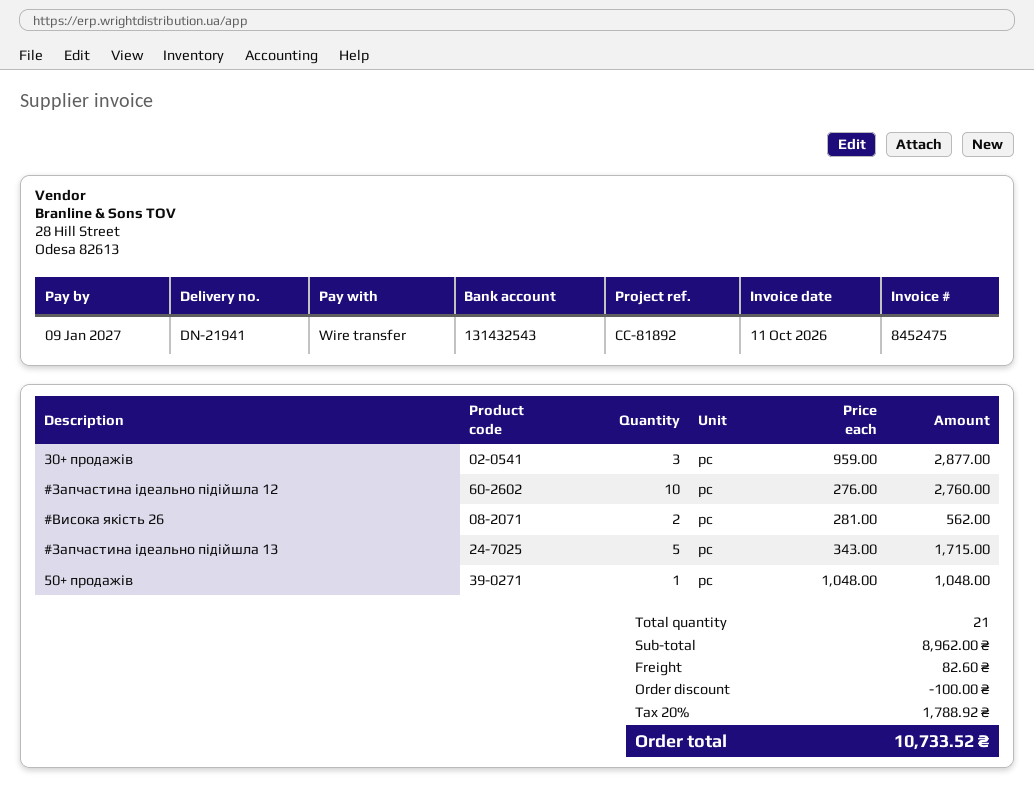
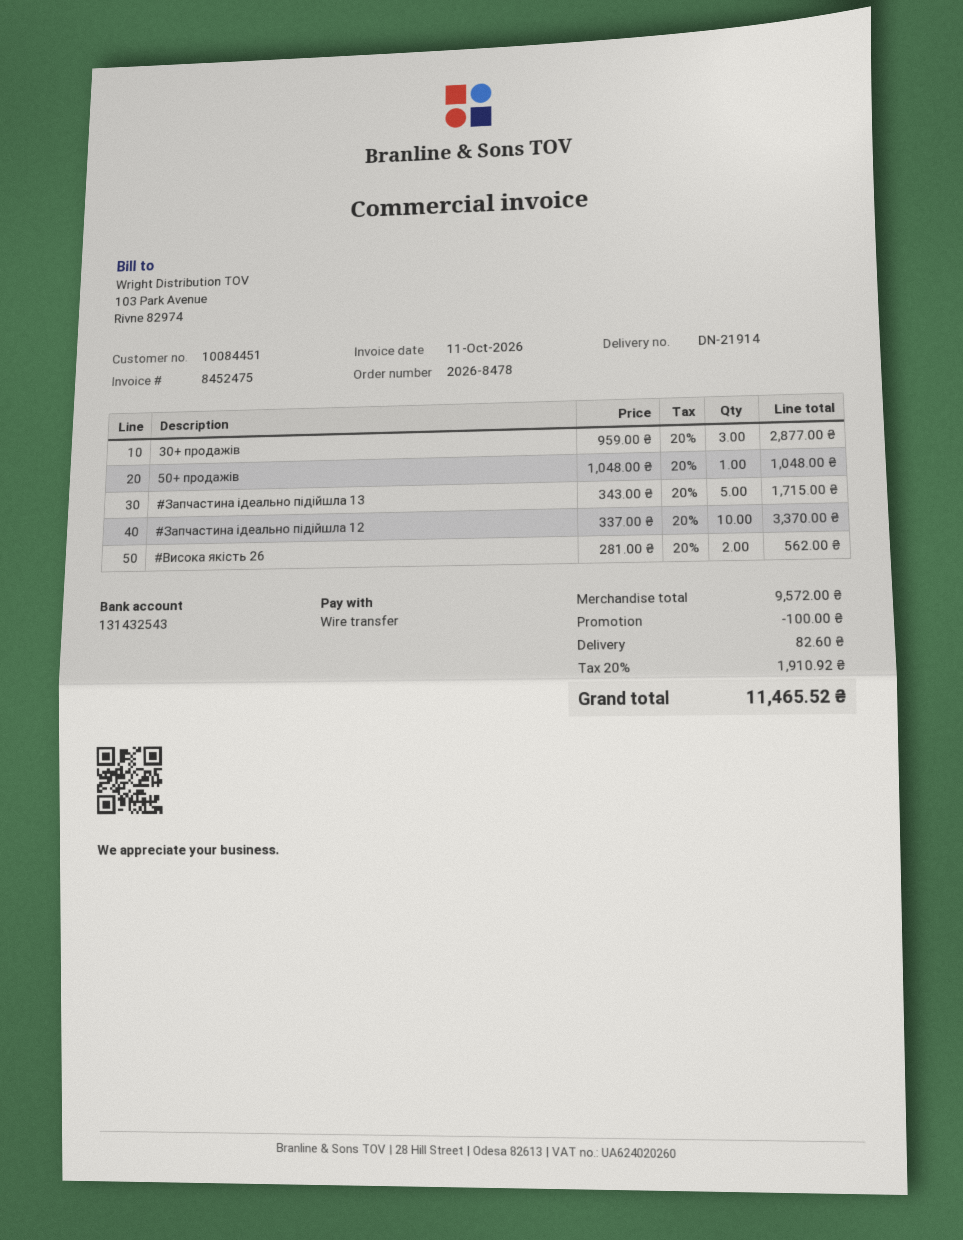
delivery note number: DN-21941 -> DN-21914
#Запчастина ідеально підійшла 12: 10 x 276.00 = 2760.00 -> 10 x 337.00 = 3370.00
subtotal: 8962.00 -> 9572.00
tax: 20% = 1788.92 -> 20% = 1910.92
total: 10733.52 -> 11465.52

